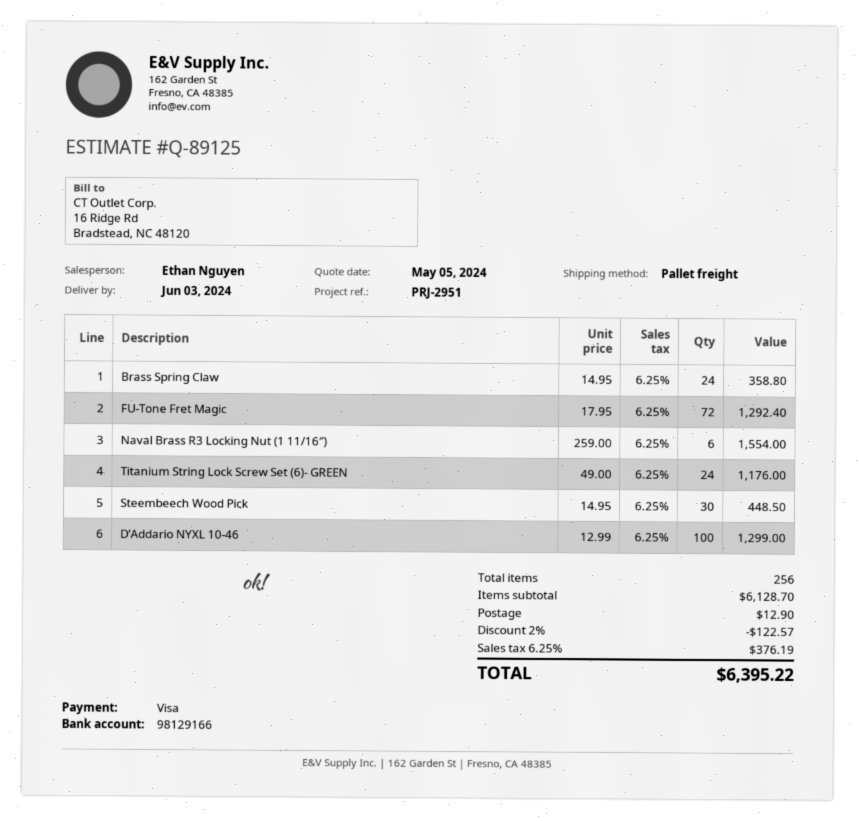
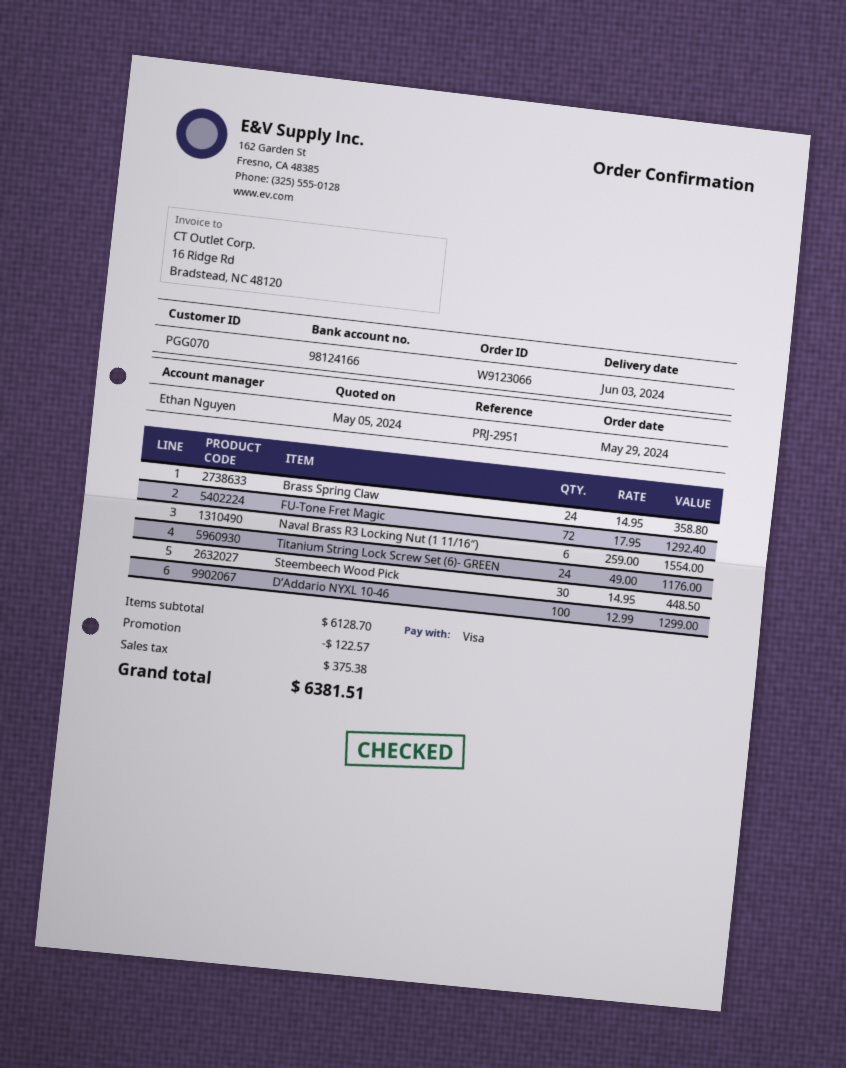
bank account: 98129166 -> 98124166
shipping: 12.90 -> none
tax: 376.19 -> 375.38
total: 6395.22 -> 6381.51

